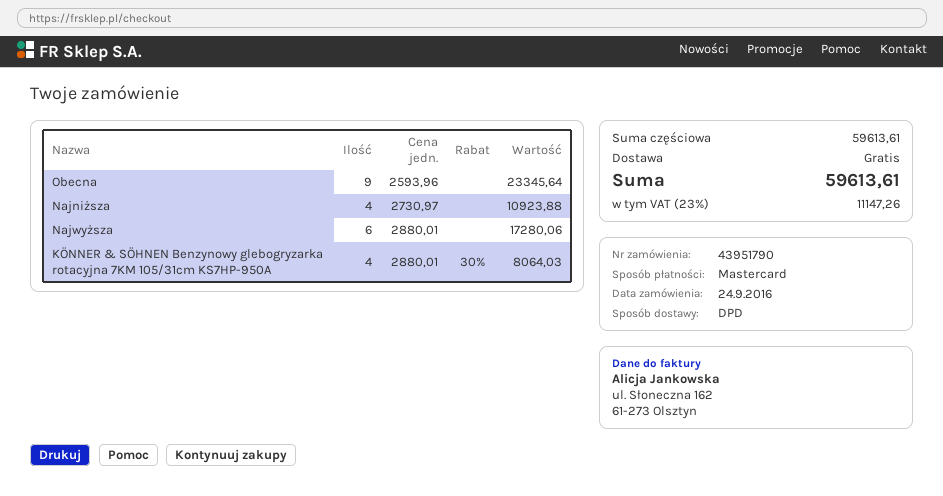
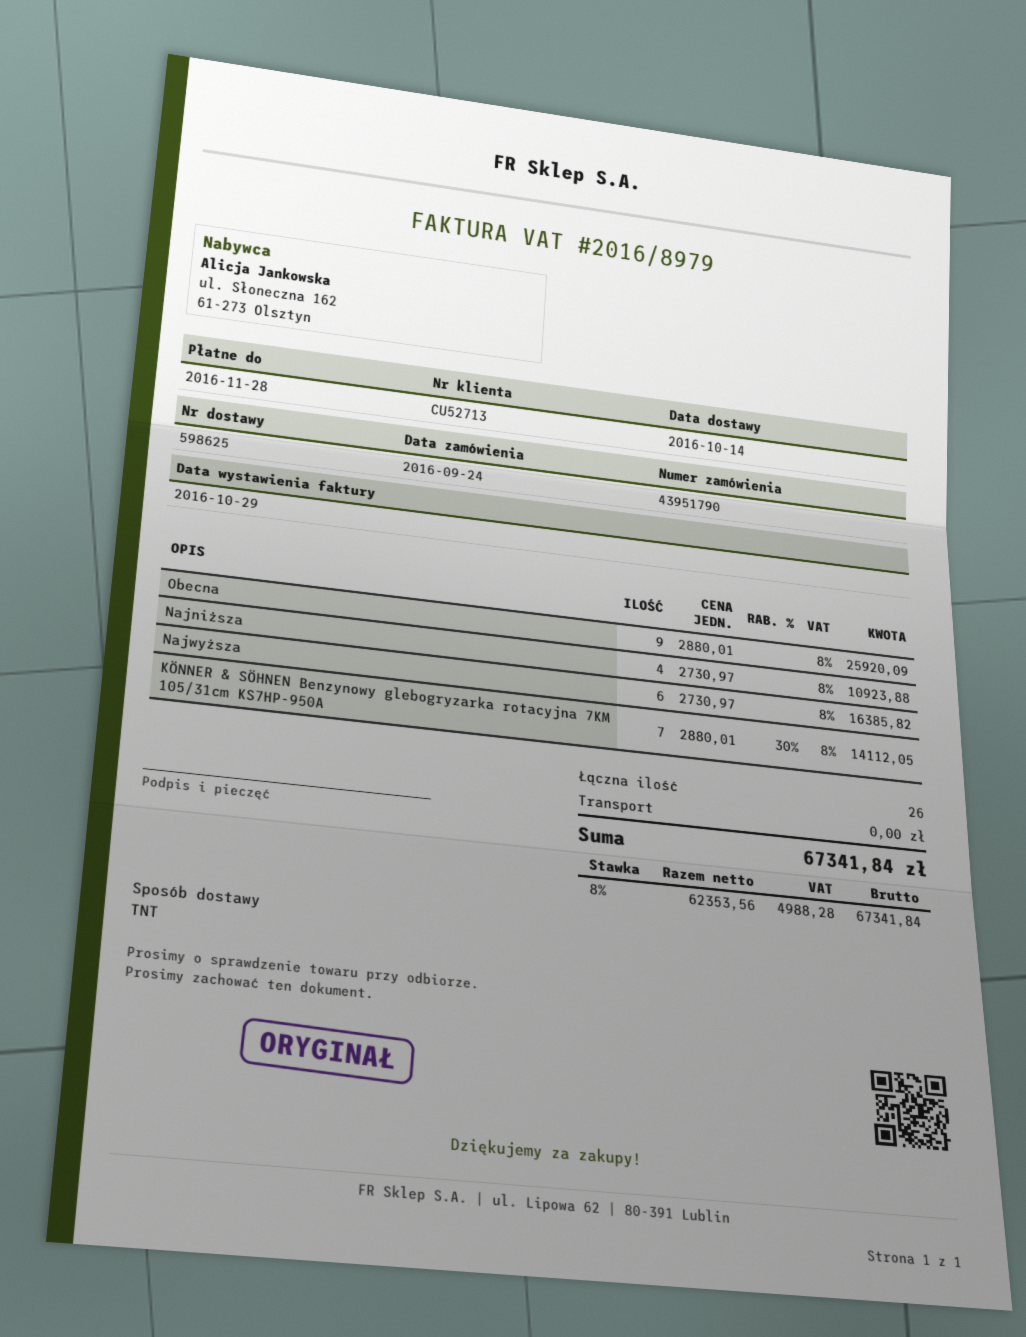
shipping method: DPD -> TNT
Obecna: 9 x 2593.96 = 23345.64 -> 9 x 2880.01 = 25920.09
Najwyższa: 6 x 2880.01 = 17280.06 -> 6 x 2730.97 = 16385.82
KÖNNER & SÖHNEN Benzynowy glebogryzarka rotacyjna 7KM 105/31cm KS7HP-950A: 4 x 2880.01 - 30% = 8064.03 -> 7 x 2880.01 - 30% = 14112.05
tax: 23% = 11147.26 -> 8% = 4988.28
total: 59613.61 -> 67341.84

